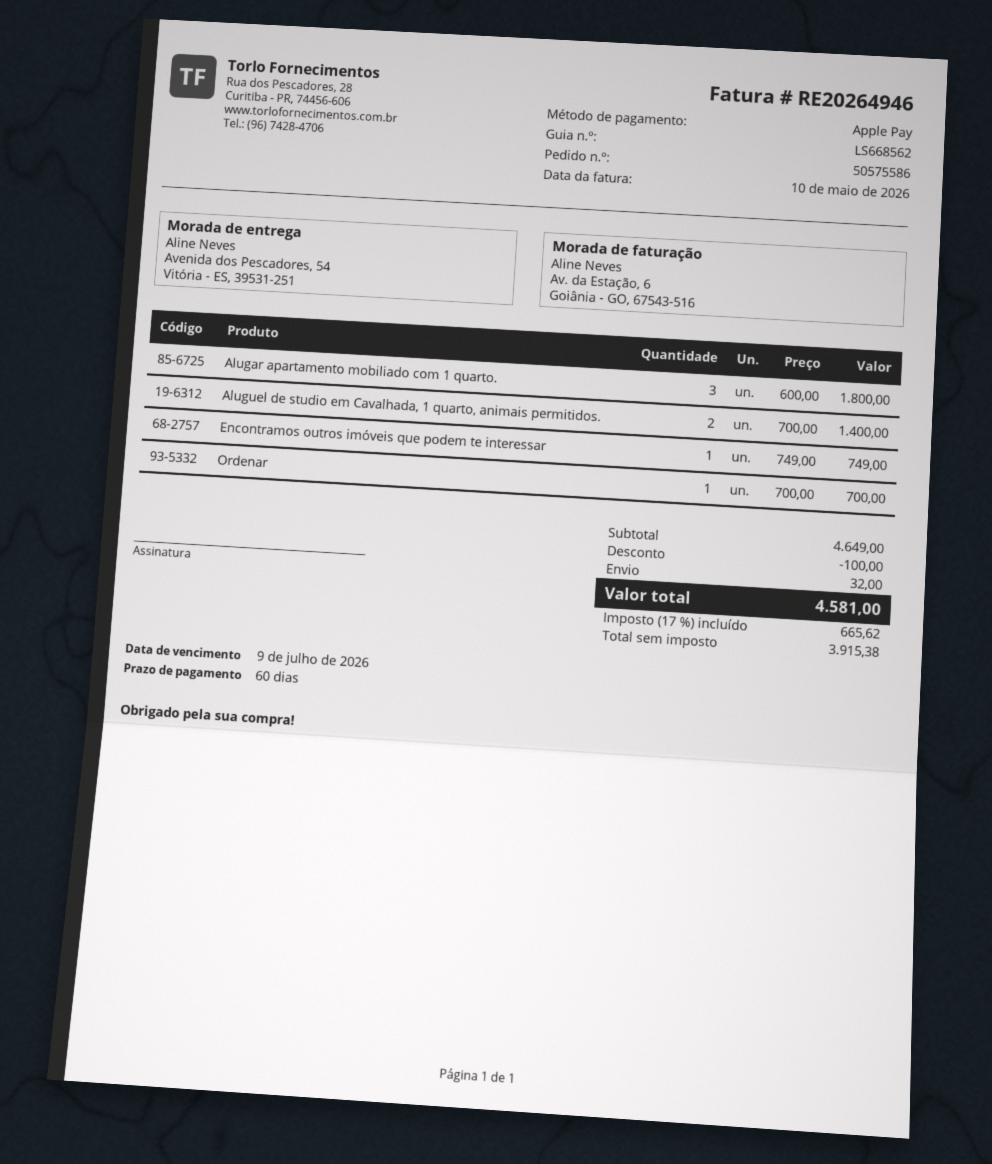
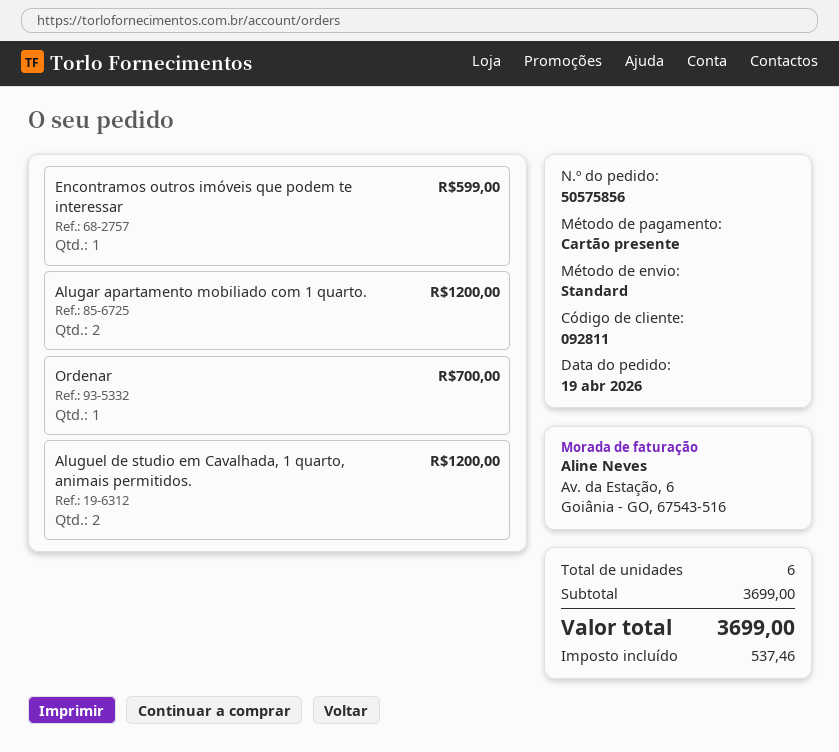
order number: 50575586 -> 50575856
payment method: Apple Pay -> gift card
Alugar apartamento mobiliado com 1 quarto.: 3 for 1800.00 -> 2 for 1200.00
Aluguel de studio em Cavalhada, 1 quarto, animais permitidos.: 2 for 1400.00 -> 2 for 1200.00
Encontramos outros imóveis que podem te interessar: 1 for 749.00 -> 1 for 599.00
subtotal: 4649.00 -> 3699.00
discount: 100.00 -> none
shipping: 32.00 -> none
tax: 665.62 -> 537.46
total: 4581.00 -> 3699.00

